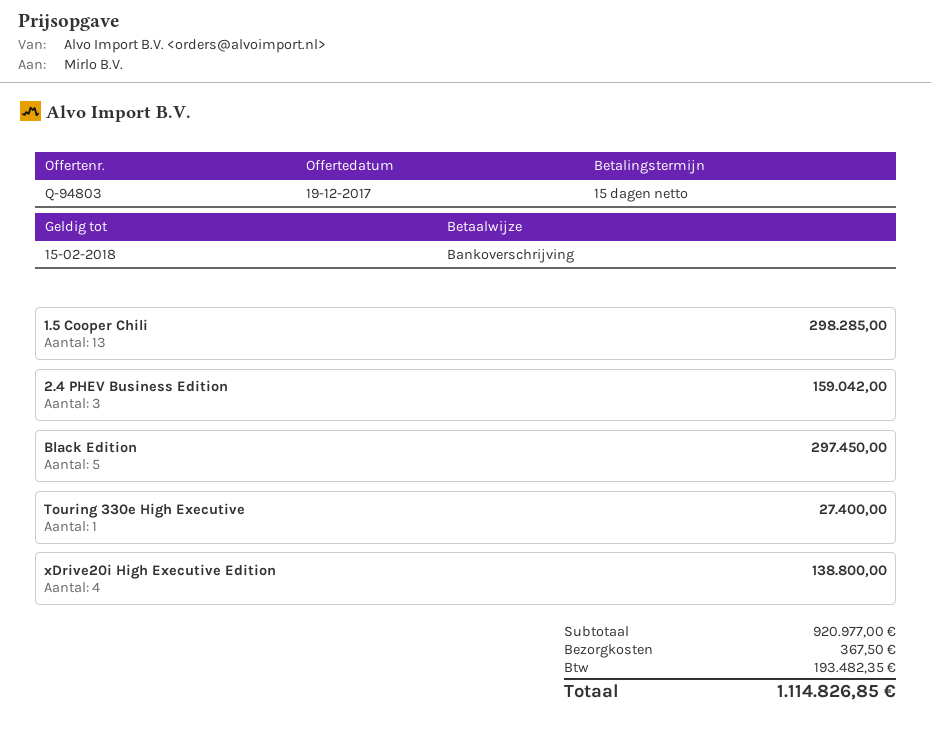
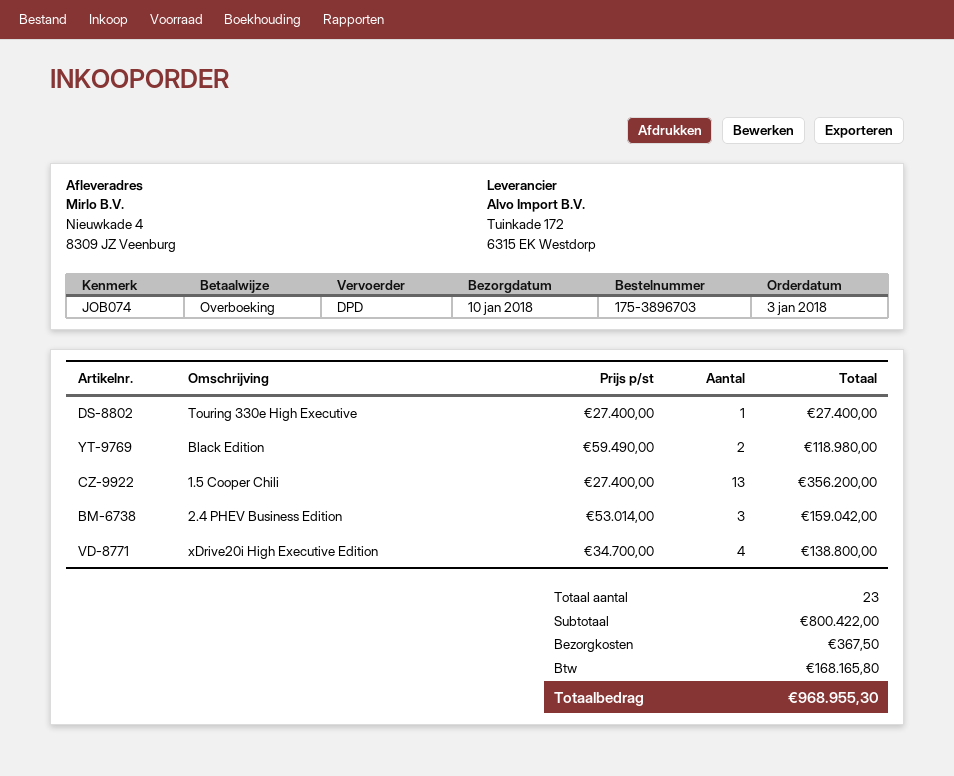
1.5 Cooper Chili: 13 for 298285.00 -> 13 for 356200.00
Black Edition: 5 for 297450.00 -> 2 for 118980.00
subtotal: 920977.00 -> 800422.00
tax: 193482.35 -> 168165.80
total: 1114826.85 -> 968955.30

